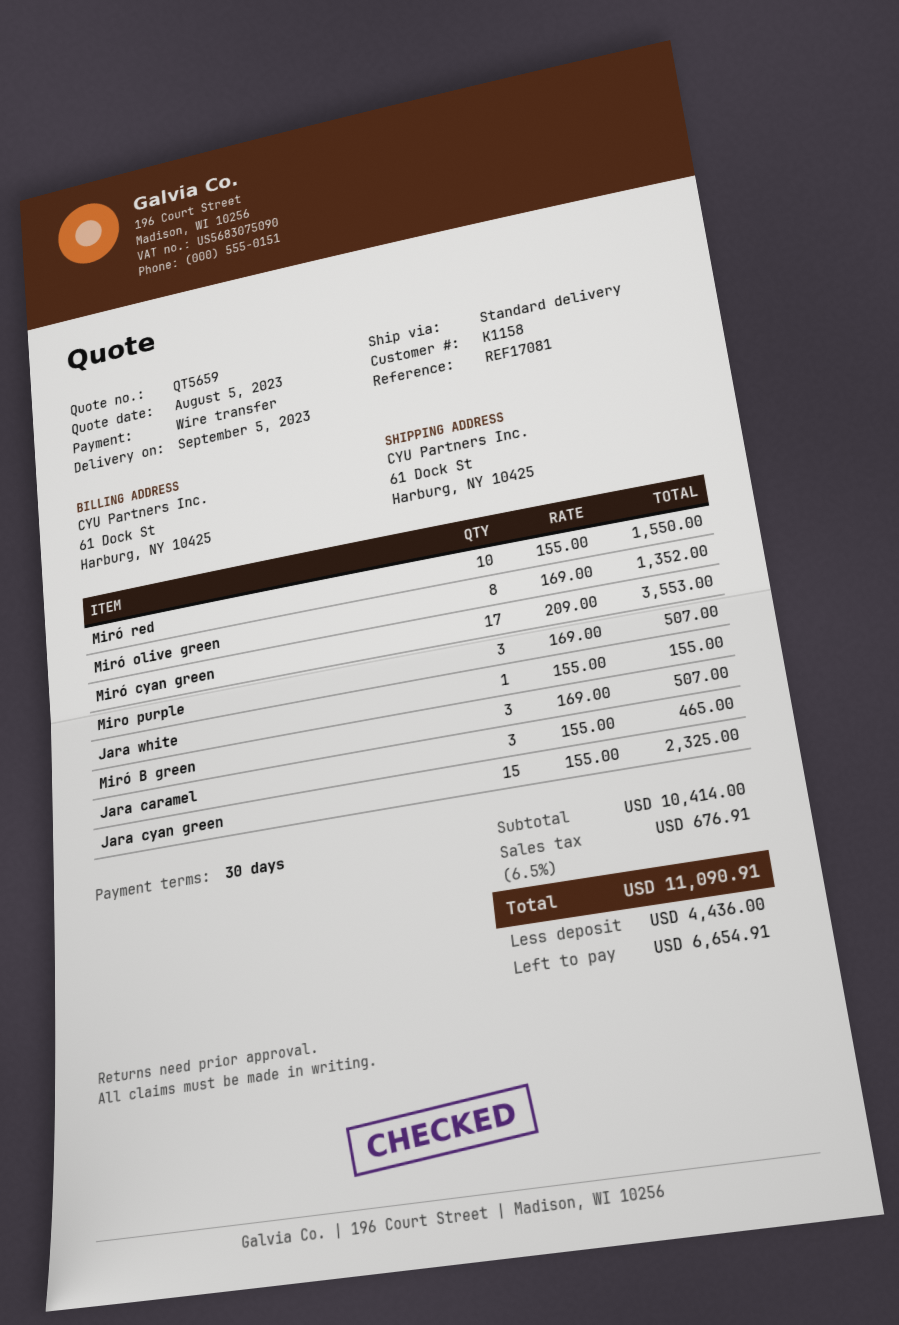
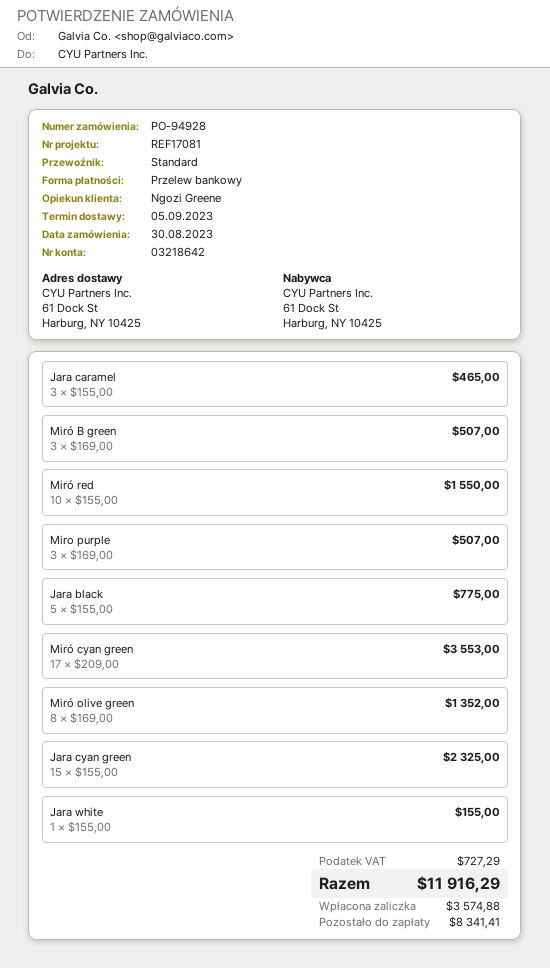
Jara black: none -> 5 x 155.00 = 775.00
tax: 676.91 -> 727.29
total: 11090.91 -> 11916.29
deposit: 4436.00 -> 3574.88
balance: 6654.91 -> 8341.41

